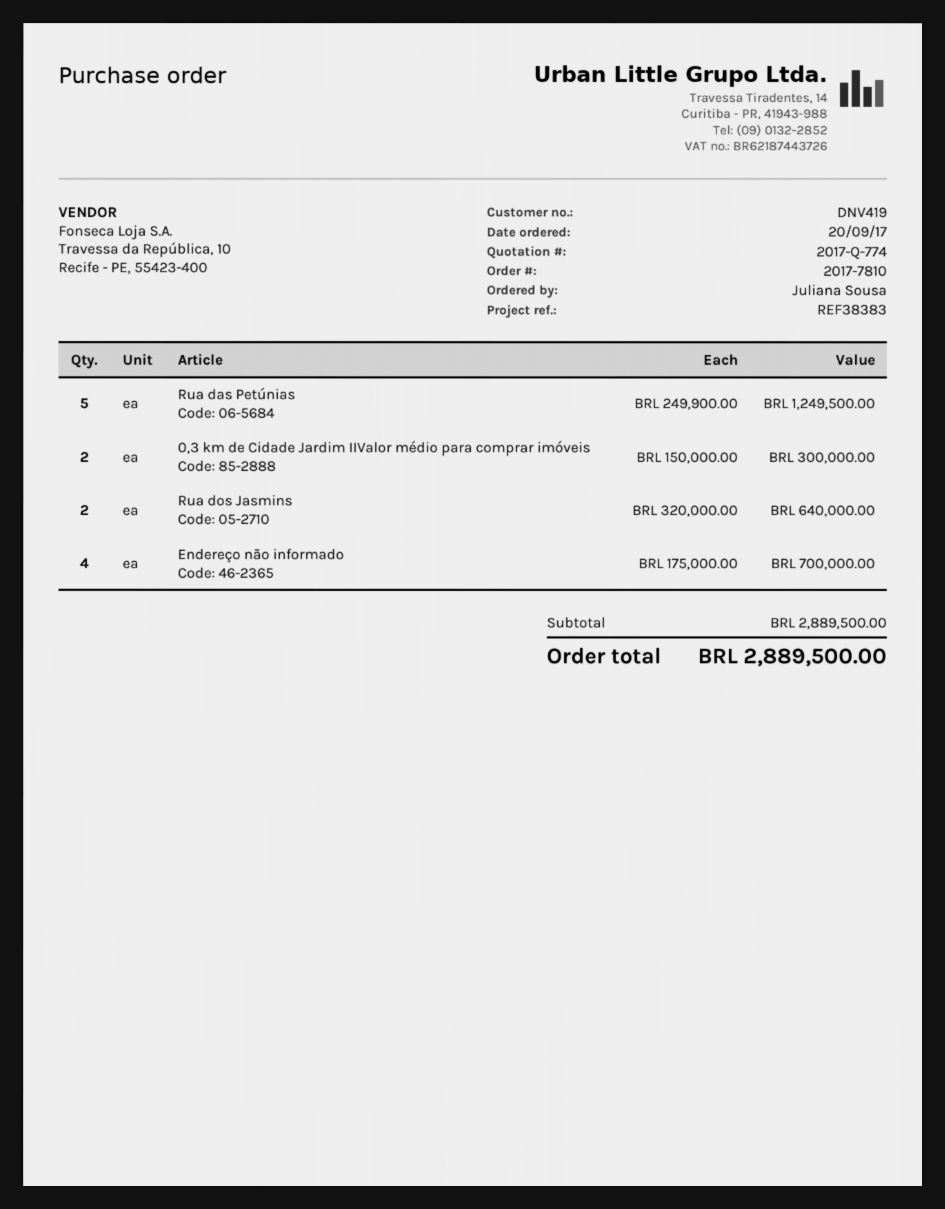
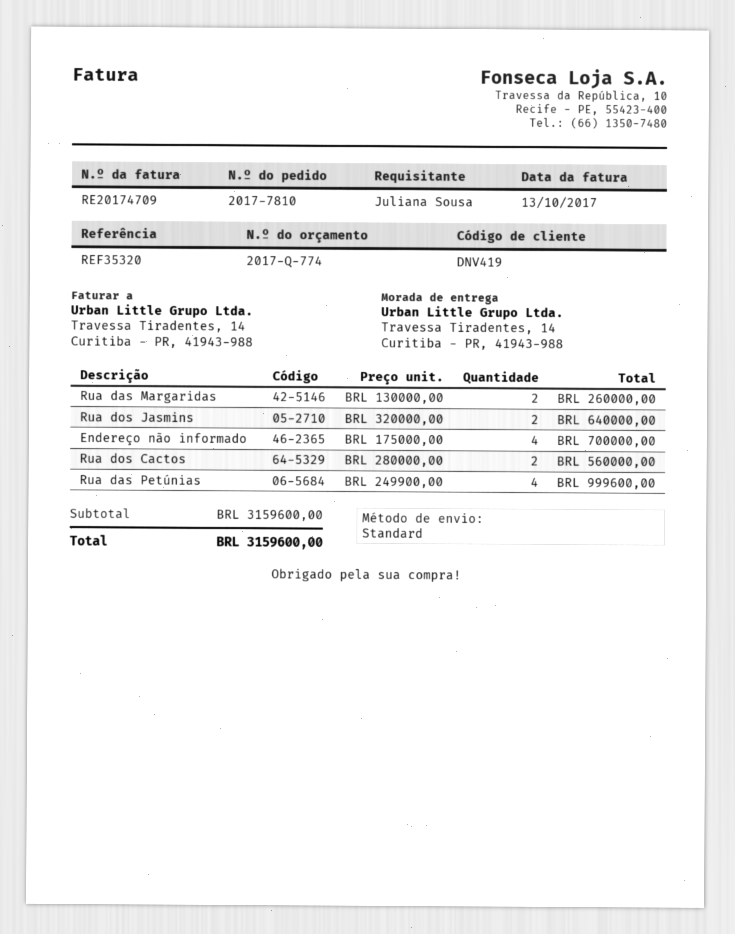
reference: REF38383 -> REF35320
Rua das Petúnias: 5 x 249900.00 = 1249500.00 -> 4 x 249900.00 = 999600.00
0,3 km de Cidade Jardim IIValor médio para comprar imóveis: 2 x 150000.00 = 300000.00 -> none
Rua das Margaridas: none -> 2 x 130000.00 = 260000.00
Rua dos Cactos: none -> 2 x 280000.00 = 560000.00
subtotal: 2889500.00 -> 3159600.00
total: 2889500.00 -> 3159600.00

